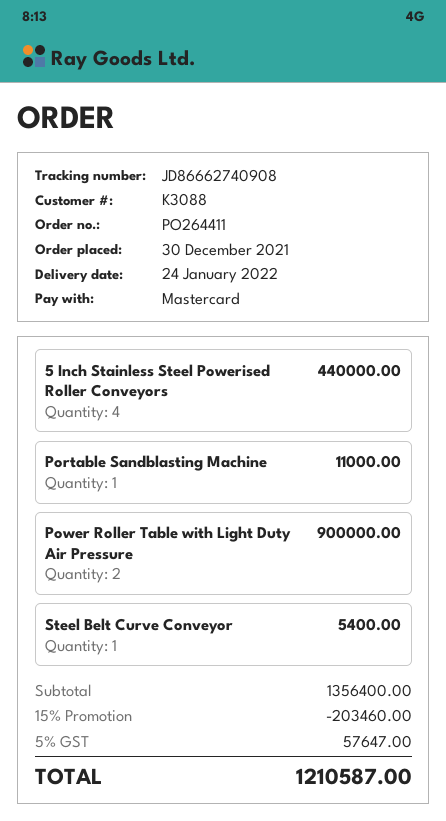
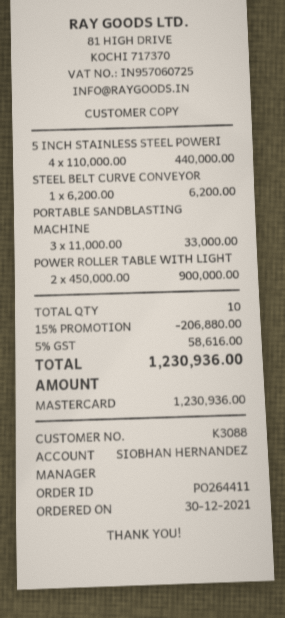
Portable Sandblasting Machine: 1 for 11000.00 -> 3 for 33000.00
Steel Belt Curve Conveyor: 1 for 5400.00 -> 1 for 6200.00
discount: 15% = 203460.00 -> 15% = 206880.00
tax: 5% = 57647.00 -> 5% = 58616.00
total: 1210587.00 -> 1230936.00

